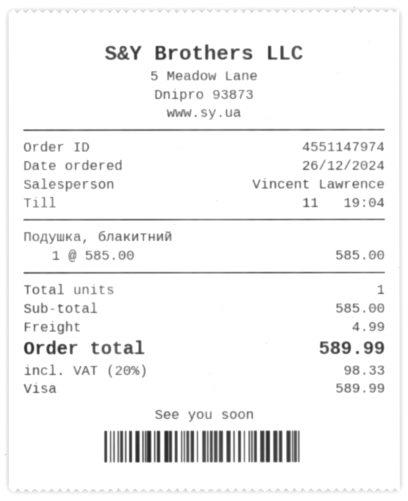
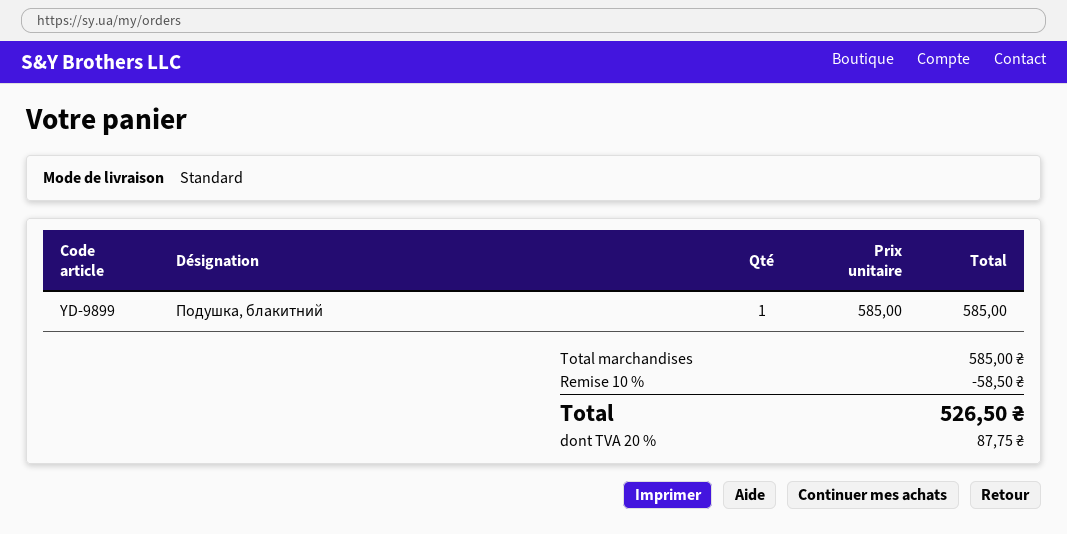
discount: none -> 10% = 58.50
shipping: 4.99 -> none
tax: 20% = 98.33 -> 20% = 87.75
total: 589.99 -> 526.50

